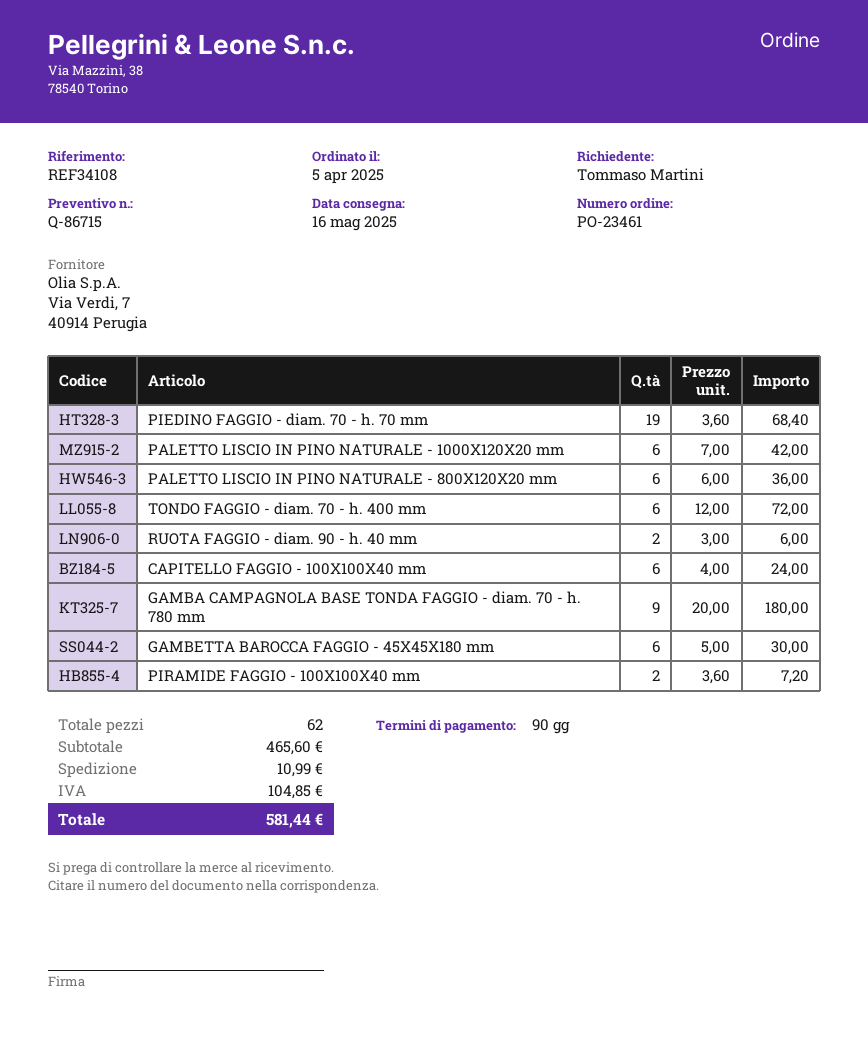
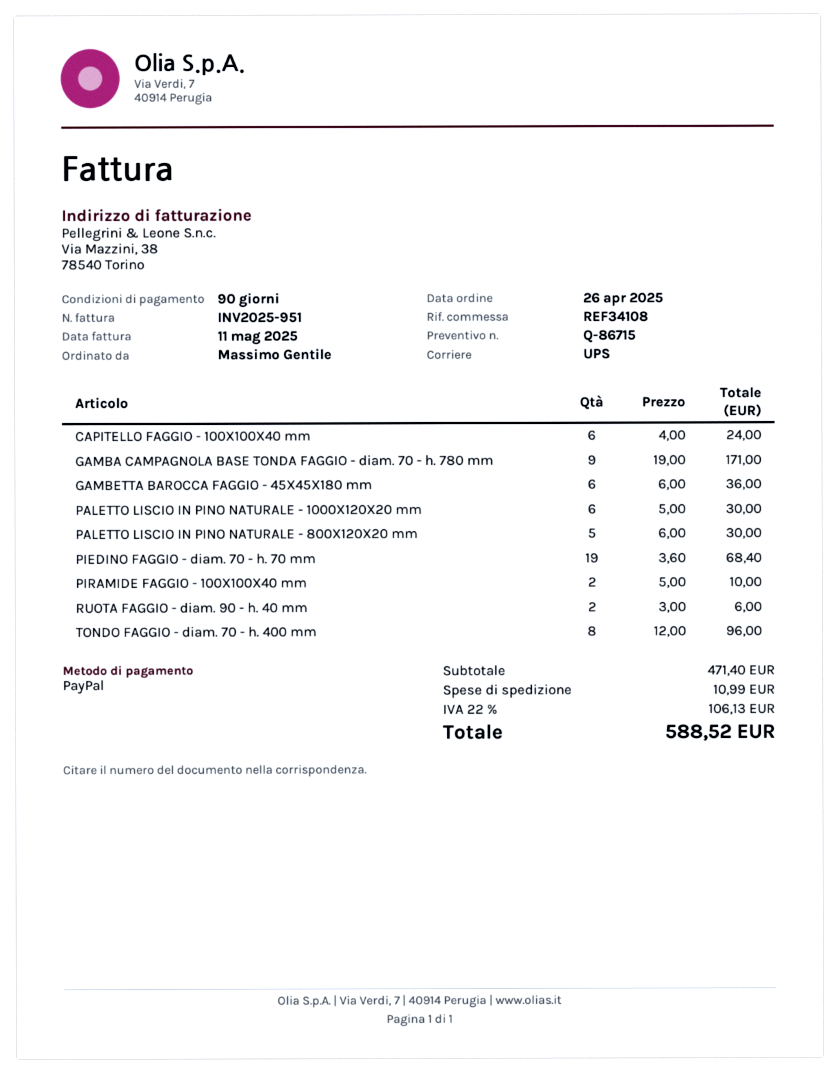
order date: 2025-04-05 -> 2025-04-26
ordered by: Tommaso Martini -> Massimo Gentile
PALETTO LISCIO IN PINO NATURALE - 1000X120X20 mm: 6 x 7.00 = 42.00 -> 6 x 5.00 = 30.00
PALETTO LISCIO IN PINO NATURALE - 800X120X20 mm: 6 x 6.00 = 36.00 -> 5 x 6.00 = 30.00
TONDO FAGGIO - diam. 70 - h. 400 mm: 6 x 12.00 = 72.00 -> 8 x 12.00 = 96.00
GAMBA CAMPAGNOLA BASE TONDA FAGGIO - diam. 70 - h. 780 mm: 9 x 20.00 = 180.00 -> 9 x 19.00 = 171.00
GAMBETTA BAROCCA FAGGIO - 45X45X180 mm: 6 x 5.00 = 30.00 -> 6 x 6.00 = 36.00
PIRAMIDE FAGGIO - 100X100X40 mm: 2 x 3.60 = 7.20 -> 2 x 5.00 = 10.00
subtotal: 465.60 -> 471.40
tax: 104.85 -> 106.13
total: 581.44 -> 588.52

